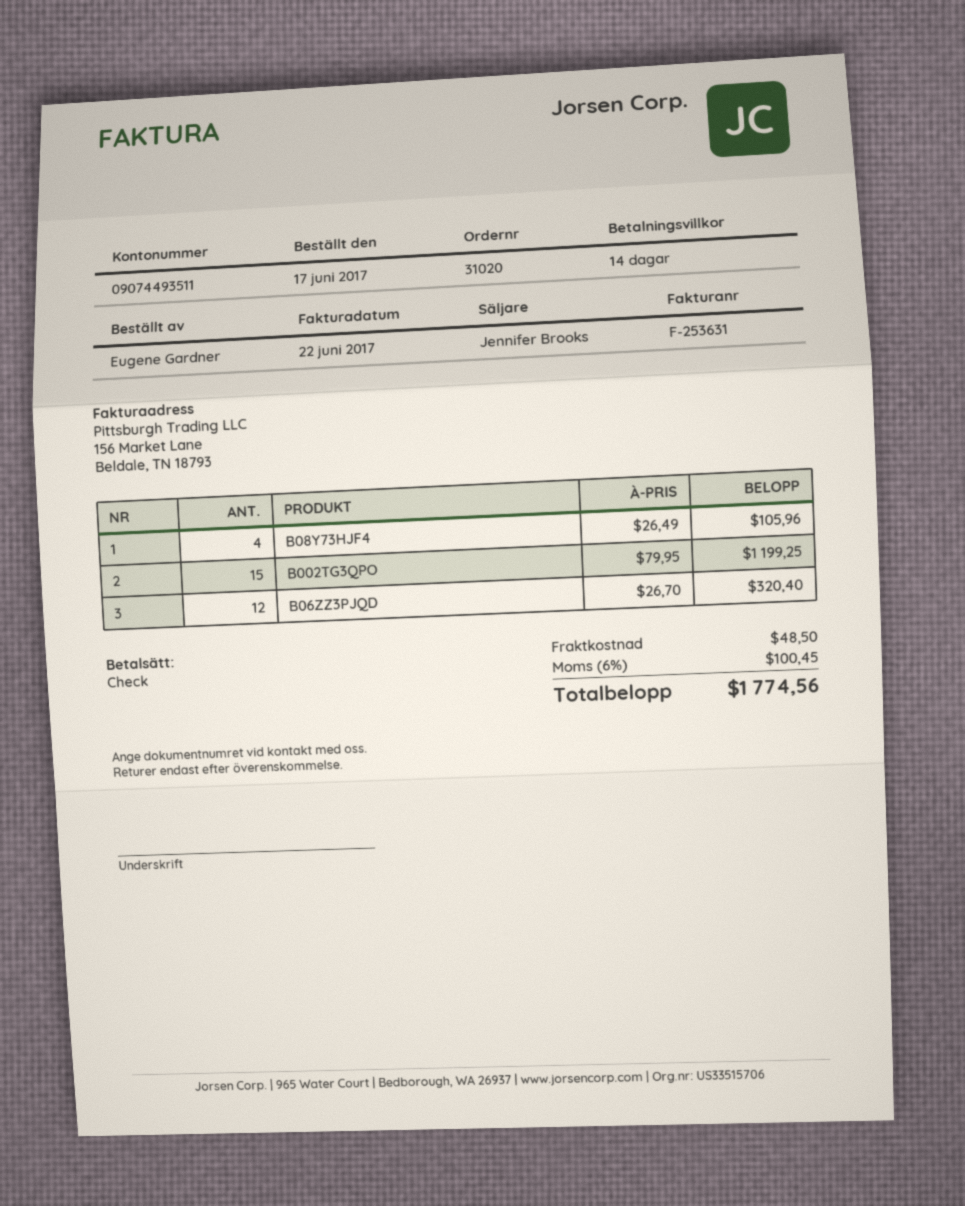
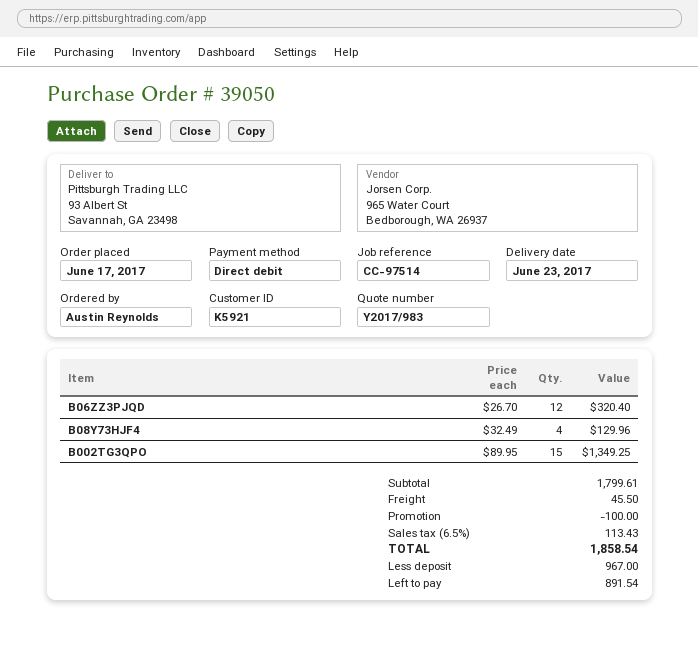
order number: 31020 -> 39050
ordered by: Eugene Gardner -> Austin Reynolds
payment method: cheque -> direct debit
B08Y73HJF4: 4 x 26.49 = 105.96 -> 4 x 32.49 = 129.96
B002TG3QPO: 15 x 79.95 = 1199.25 -> 15 x 89.95 = 1349.25
discount: none -> 100.00
shipping: 48.50 -> 45.50
tax: 6% = 100.45 -> 6.5% = 113.43
total: 1774.56 -> 1858.54

